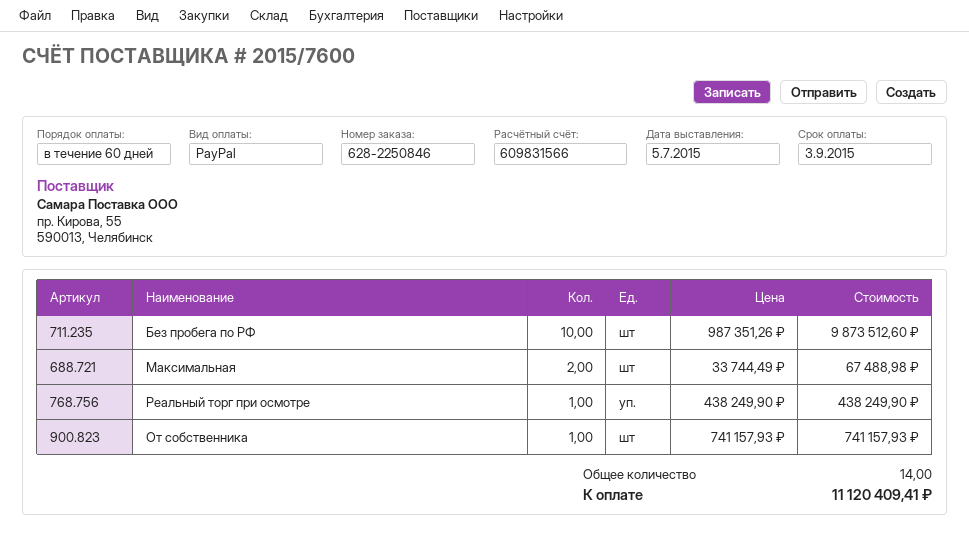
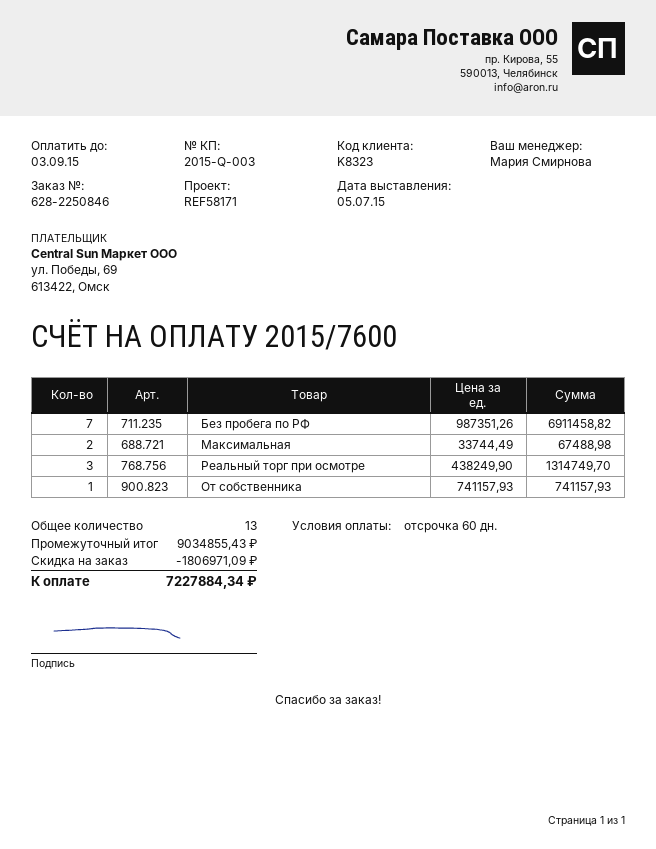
Без пробега по РФ: 10 x 987351.26 = 9873512.60 -> 7 x 987351.26 = 6911458.82
Реальный торг при осмотре: 1 x 438249.90 = 438249.90 -> 3 x 438249.90 = 1314749.70
total quantity: 14 -> 13
discount: none -> 1806971.09
total: 11120409.41 -> 7227884.34

